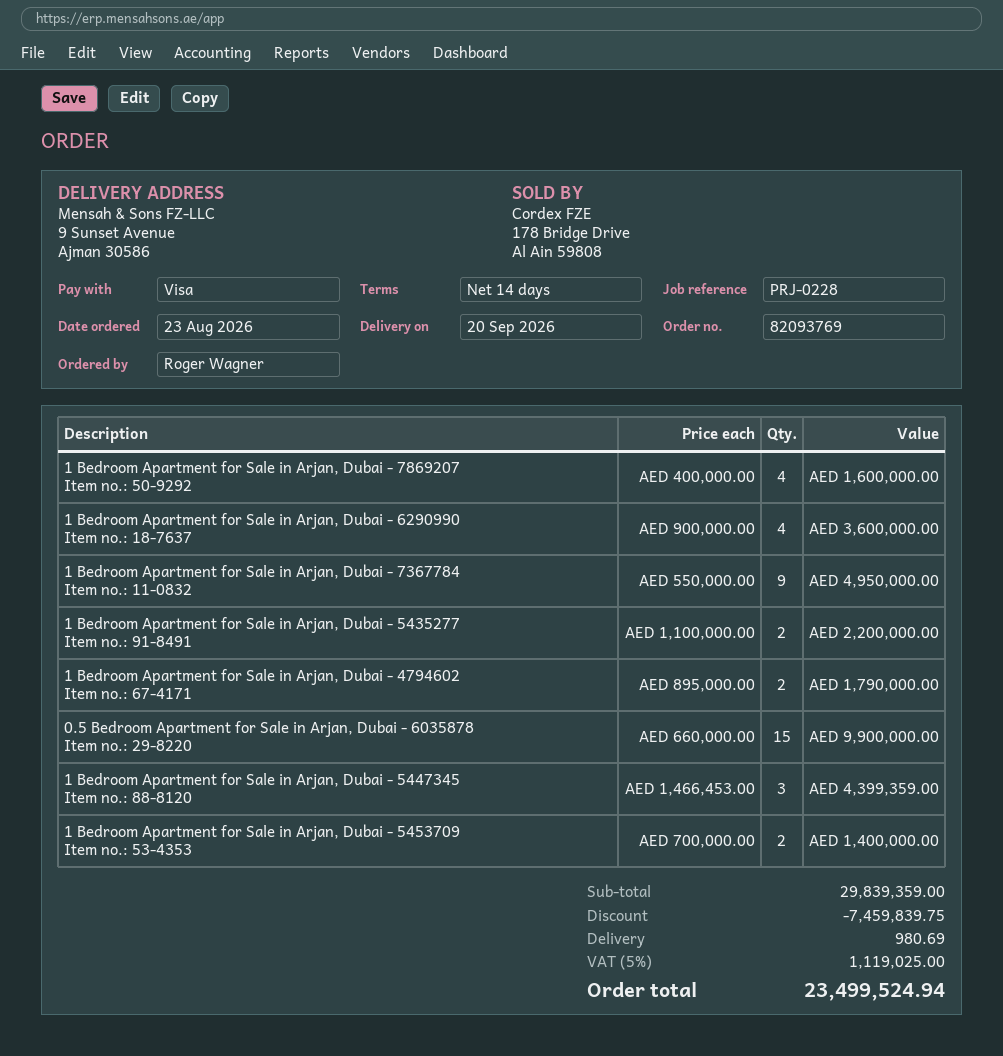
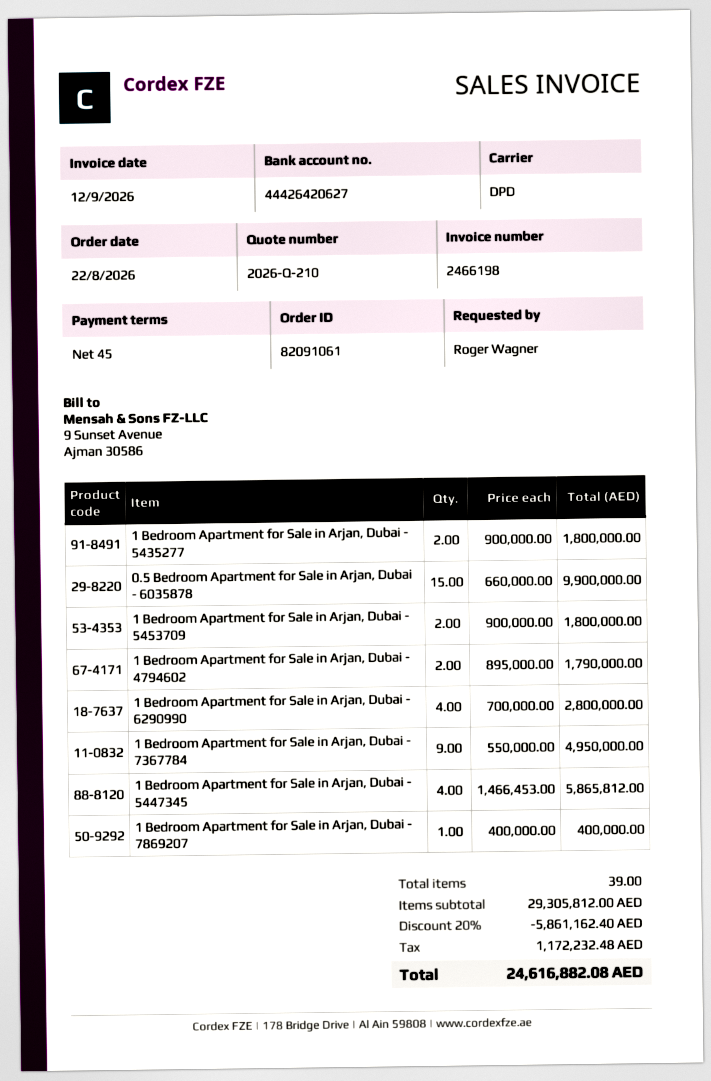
order number: 82093769 -> 82091061
order date: 2026-08-23 -> 2026-08-22
payment terms: 14 days -> 45 days
1 Bedroom Apartment for Sale in Arjan, Dubai - 7869207: 4 x 400000.00 = 1600000.00 -> 1 x 400000.00 = 400000.00
1 Bedroom Apartment for Sale in Arjan, Dubai - 6290990: 4 x 900000.00 = 3600000.00 -> 4 x 700000.00 = 2800000.00
1 Bedroom Apartment for Sale in Arjan, Dubai - 5435277: 2 x 1100000.00 = 2200000.00 -> 2 x 900000.00 = 1800000.00
1 Bedroom Apartment for Sale in Arjan, Dubai - 5447345: 3 x 1466453.00 = 4399359.00 -> 4 x 1466453.00 = 5865812.00
1 Bedroom Apartment for Sale in Arjan, Dubai - 5453709: 2 x 700000.00 = 1400000.00 -> 2 x 900000.00 = 1800000.00
subtotal: 29839359.00 -> 29305812.00
discount: 7459839.75 -> 5861162.40
shipping: 980.69 -> none
tax: 1119025.00 -> 1172232.48
total: 23499524.94 -> 24616882.08

